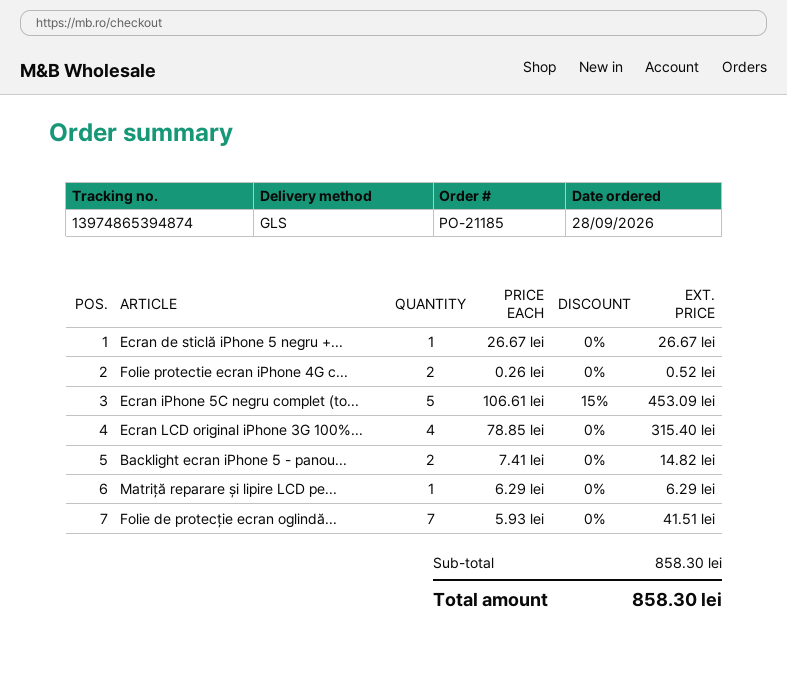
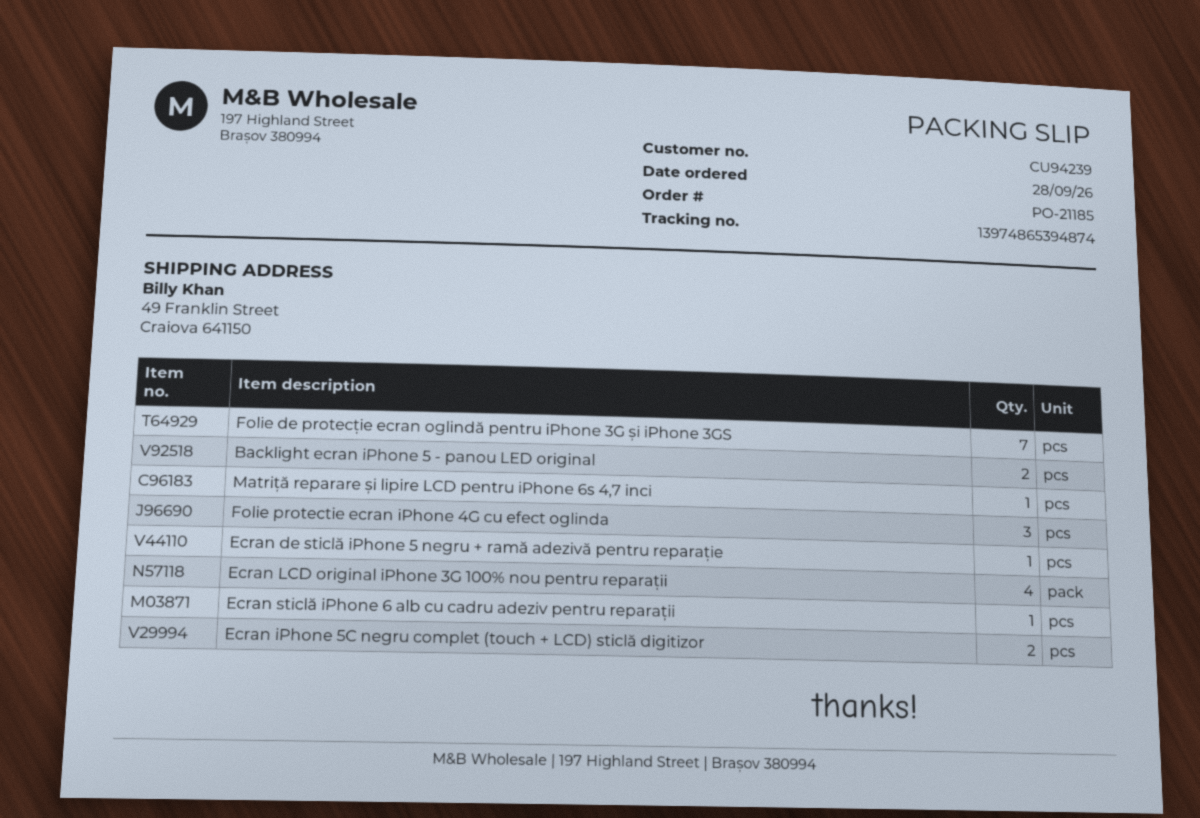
Folie protectie ecran iPhone 4G c...: 2 -> 3
Ecran iPhone 5C negru complet (to...: 5 -> 2
Ecran sticlă iPhone 6 alb cu cadru adeziv pentru reparații: none -> 1

